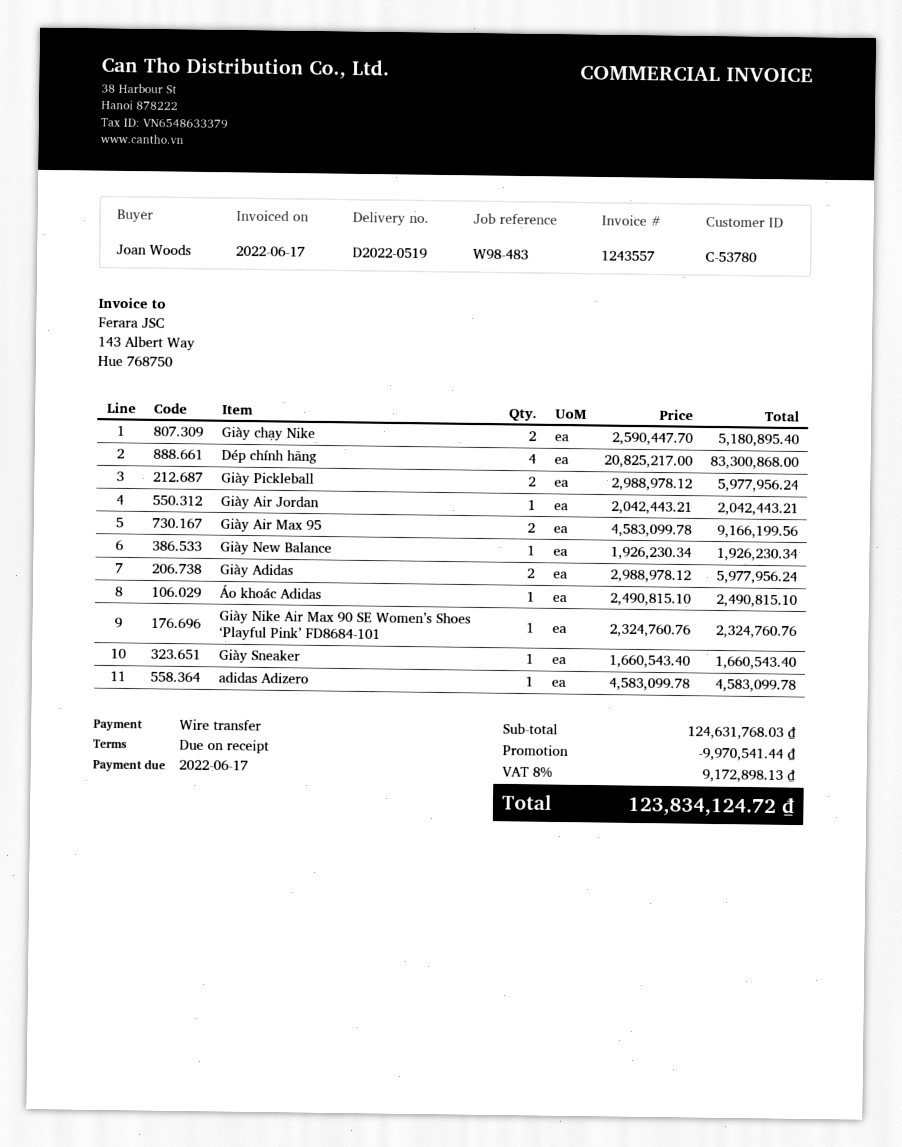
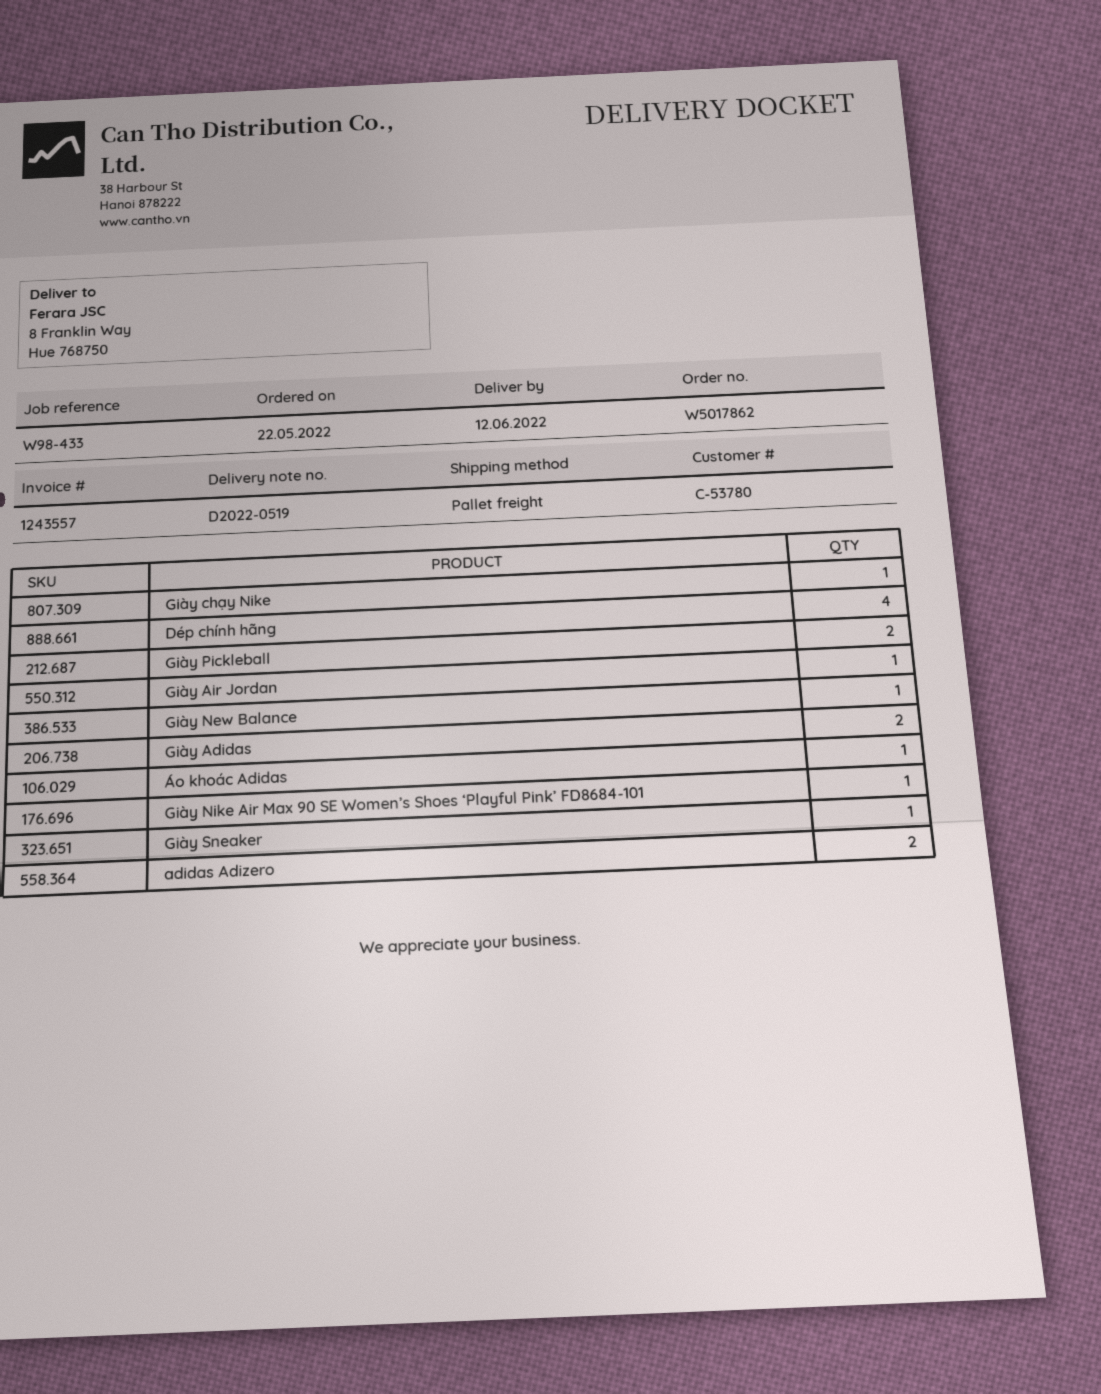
reference: W98-483 -> W98-433
Giày chạy Nike: 2 -> 1
Giày Air Max 95: 2 -> none
adidas Adizero: 1 -> 2

